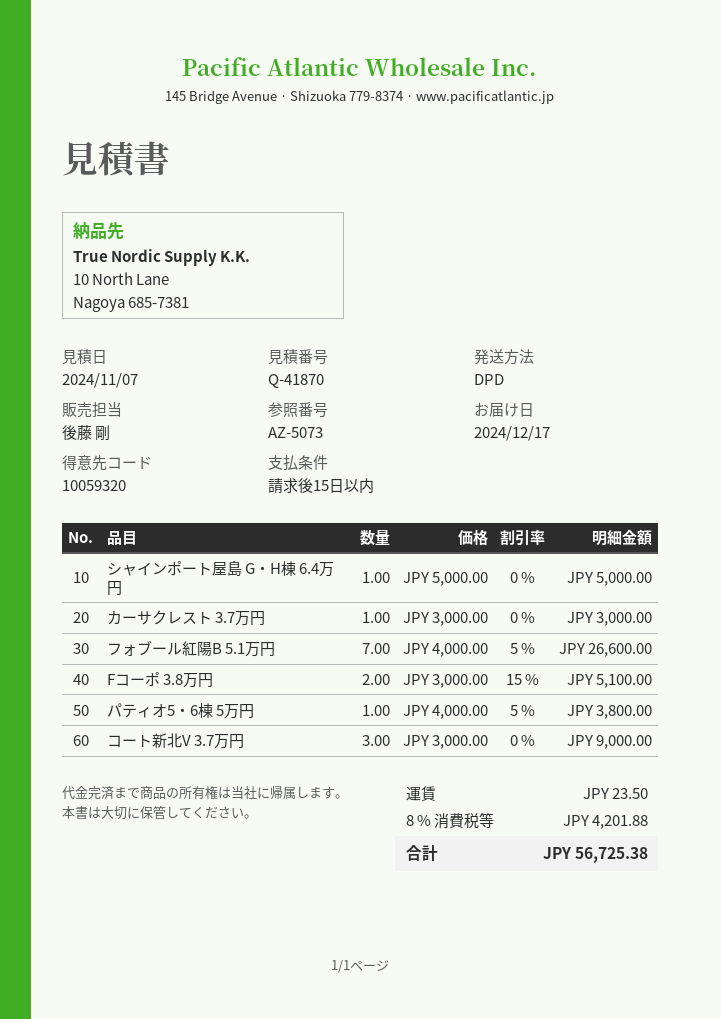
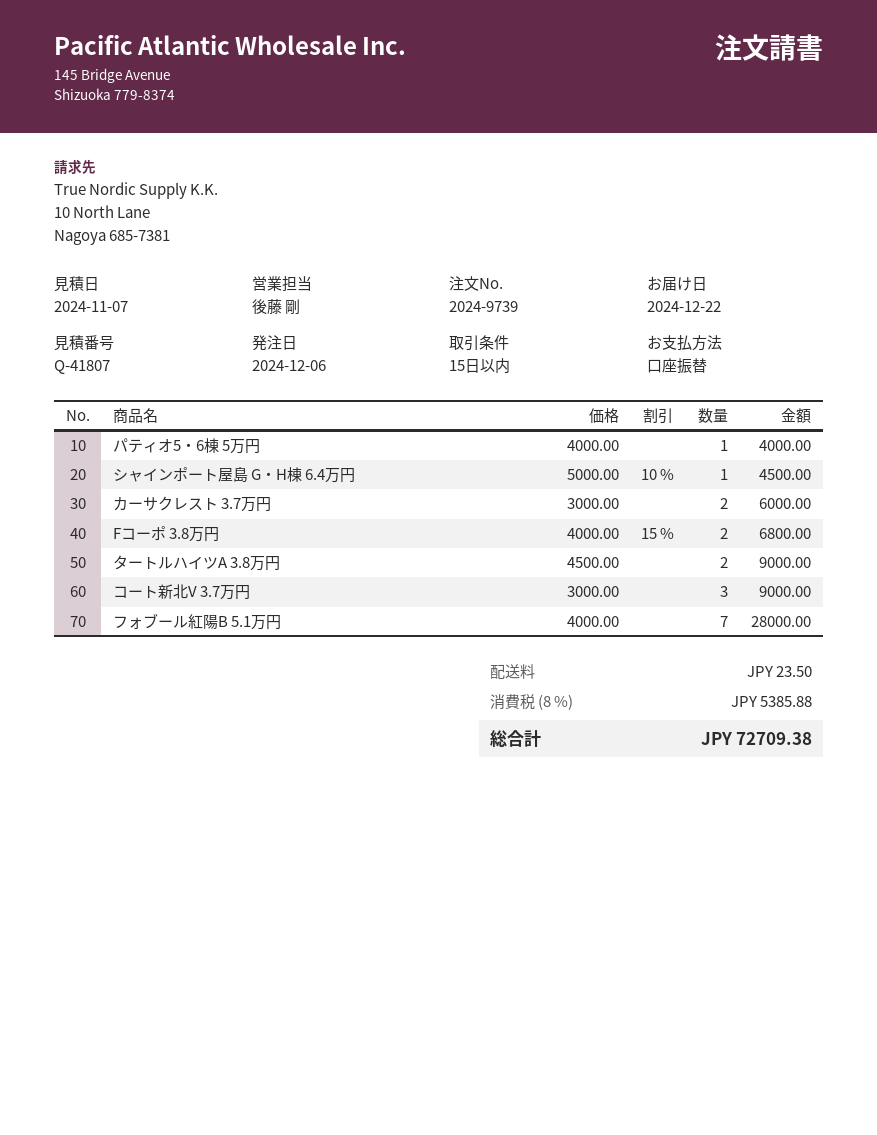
quote number: Q-41870 -> Q-41807
delivery date: 2024-12-17 -> 2024-12-22
シャインポート屋島 G・H棟 6.4万円: 1 x 5000.00 = 5000.00 -> 1 x 5000.00 - 10% = 4500.00
カーサクレスト 3.7万円: 1 x 3000.00 = 3000.00 -> 2 x 3000.00 = 6000.00
フォブール紅陽B 5.1万円: 7 x 4000.00 - 5% = 26600.00 -> 7 x 4000.00 = 28000.00
Fコーポ 3.8万円: 2 x 3000.00 - 15% = 5100.00 -> 2 x 4000.00 - 15% = 6800.00
パティオ5・6棟 5万円: 1 x 4000.00 - 5% = 3800.00 -> 1 x 4000.00 = 4000.00
タートルハイツA 3.8万円: none -> 2 x 4500.00 = 9000.00
tax: 8% = 4201.88 -> 8% = 5385.88
total: 56725.38 -> 72709.38

